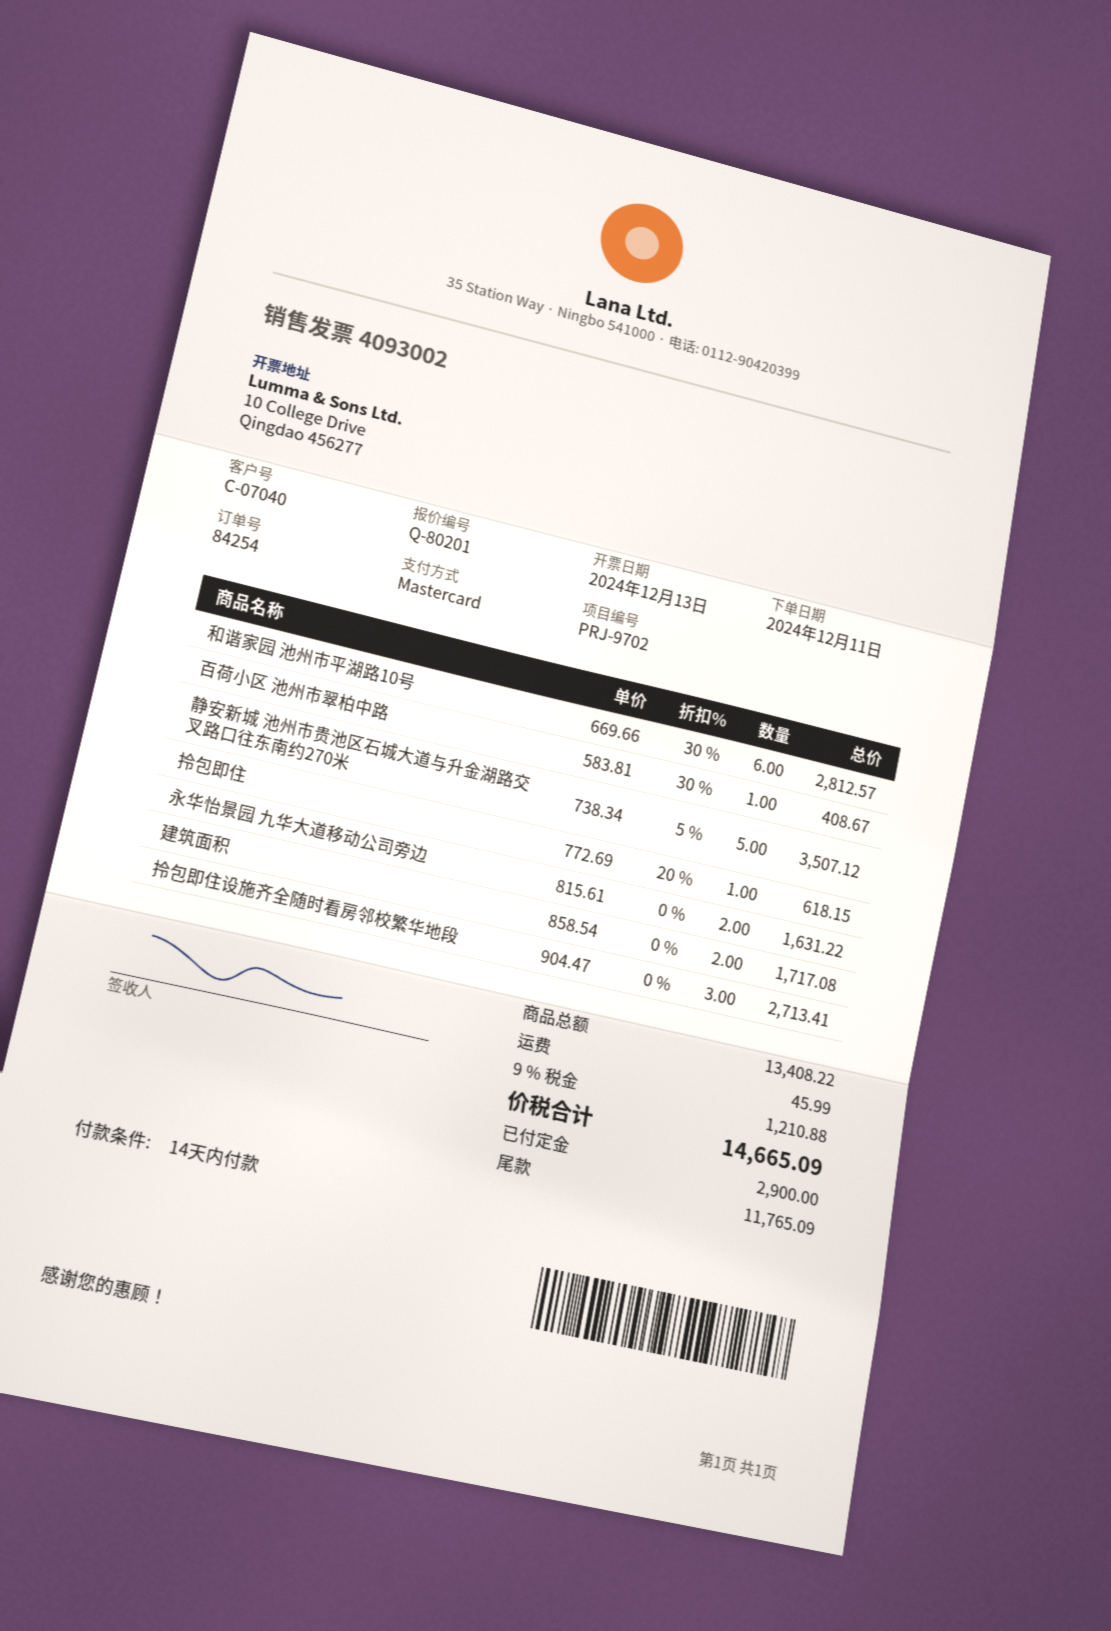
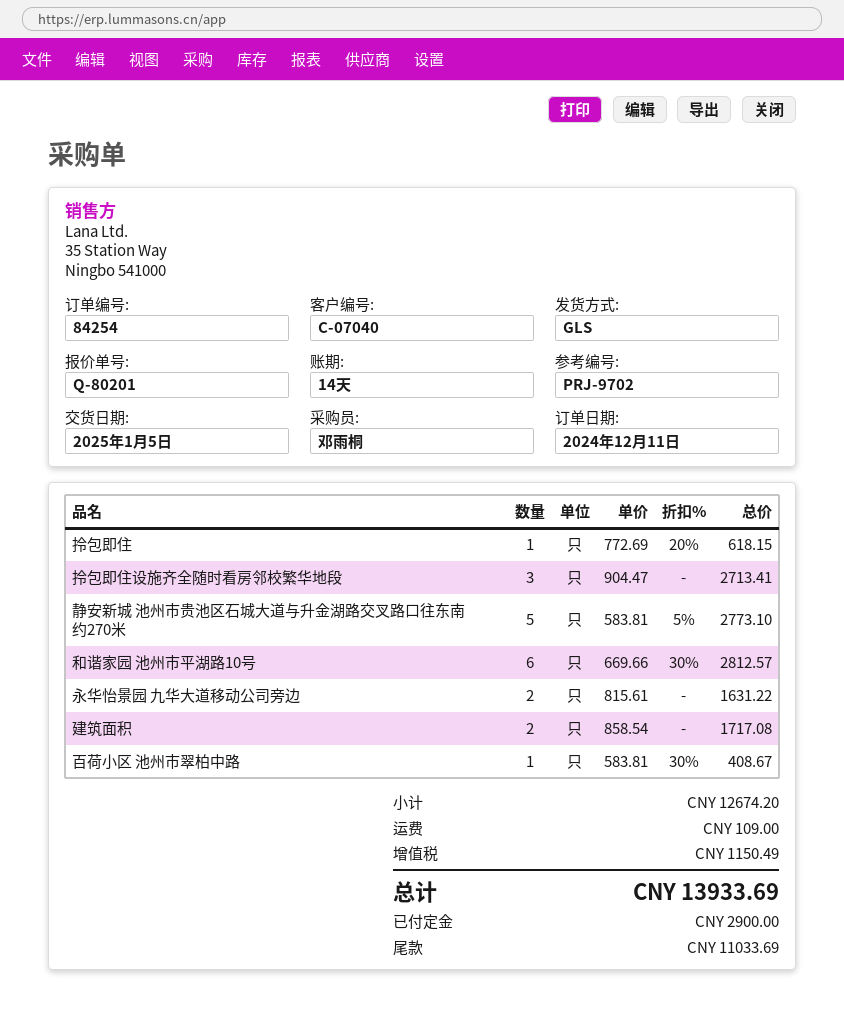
静安新城 池州市贵池区石城大道与升金湖路交叉路口往东南约270米: 5 x 738.34 - 5% = 3507.12 -> 5 x 583.81 - 5% = 2773.10
subtotal: 13408.22 -> 12674.20
shipping: 45.99 -> 109.00
tax: 1210.88 -> 1150.49
total: 14665.09 -> 13933.69
balance: 11765.09 -> 11033.69

